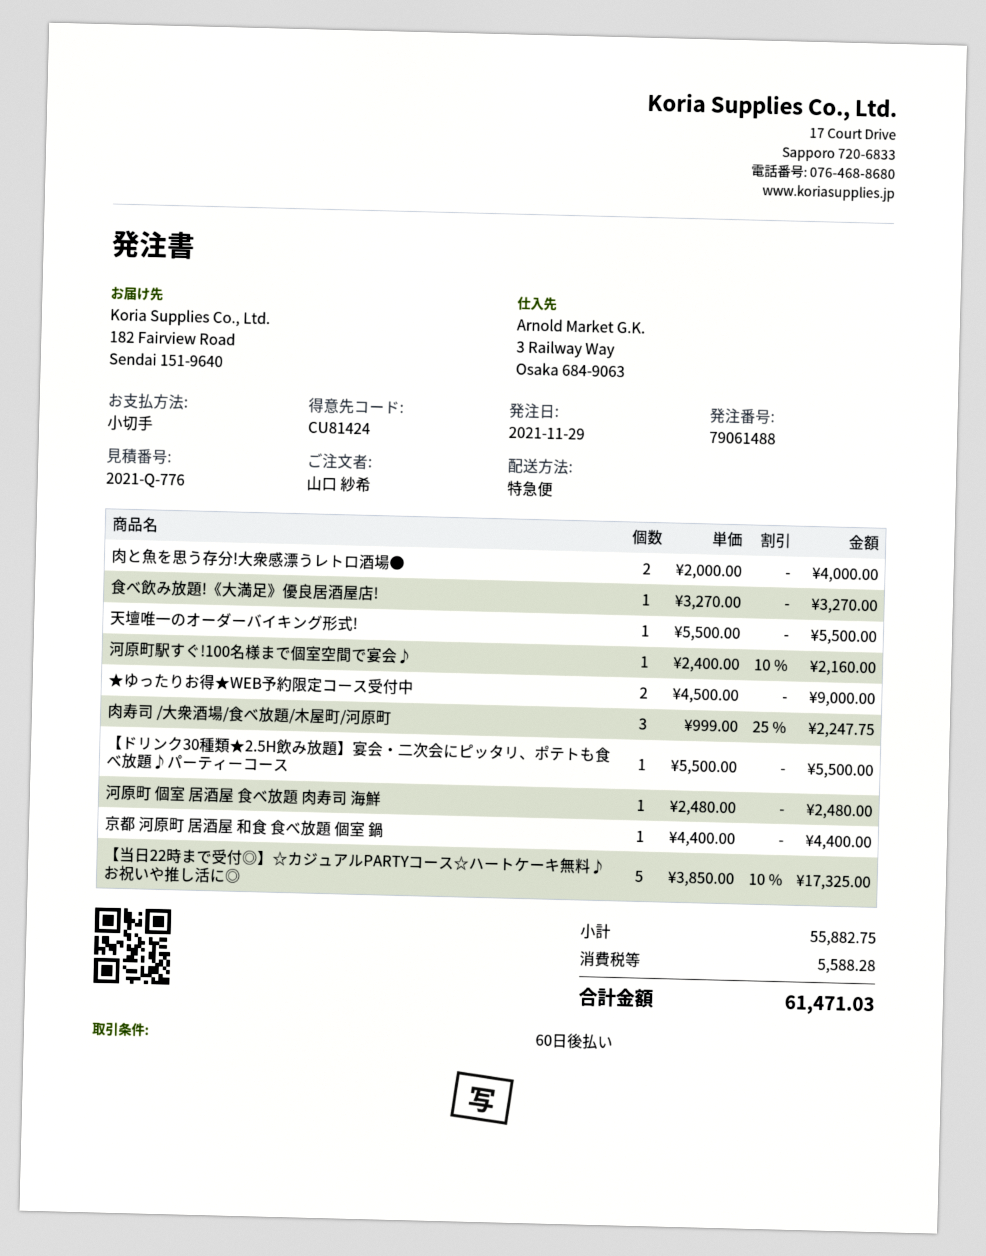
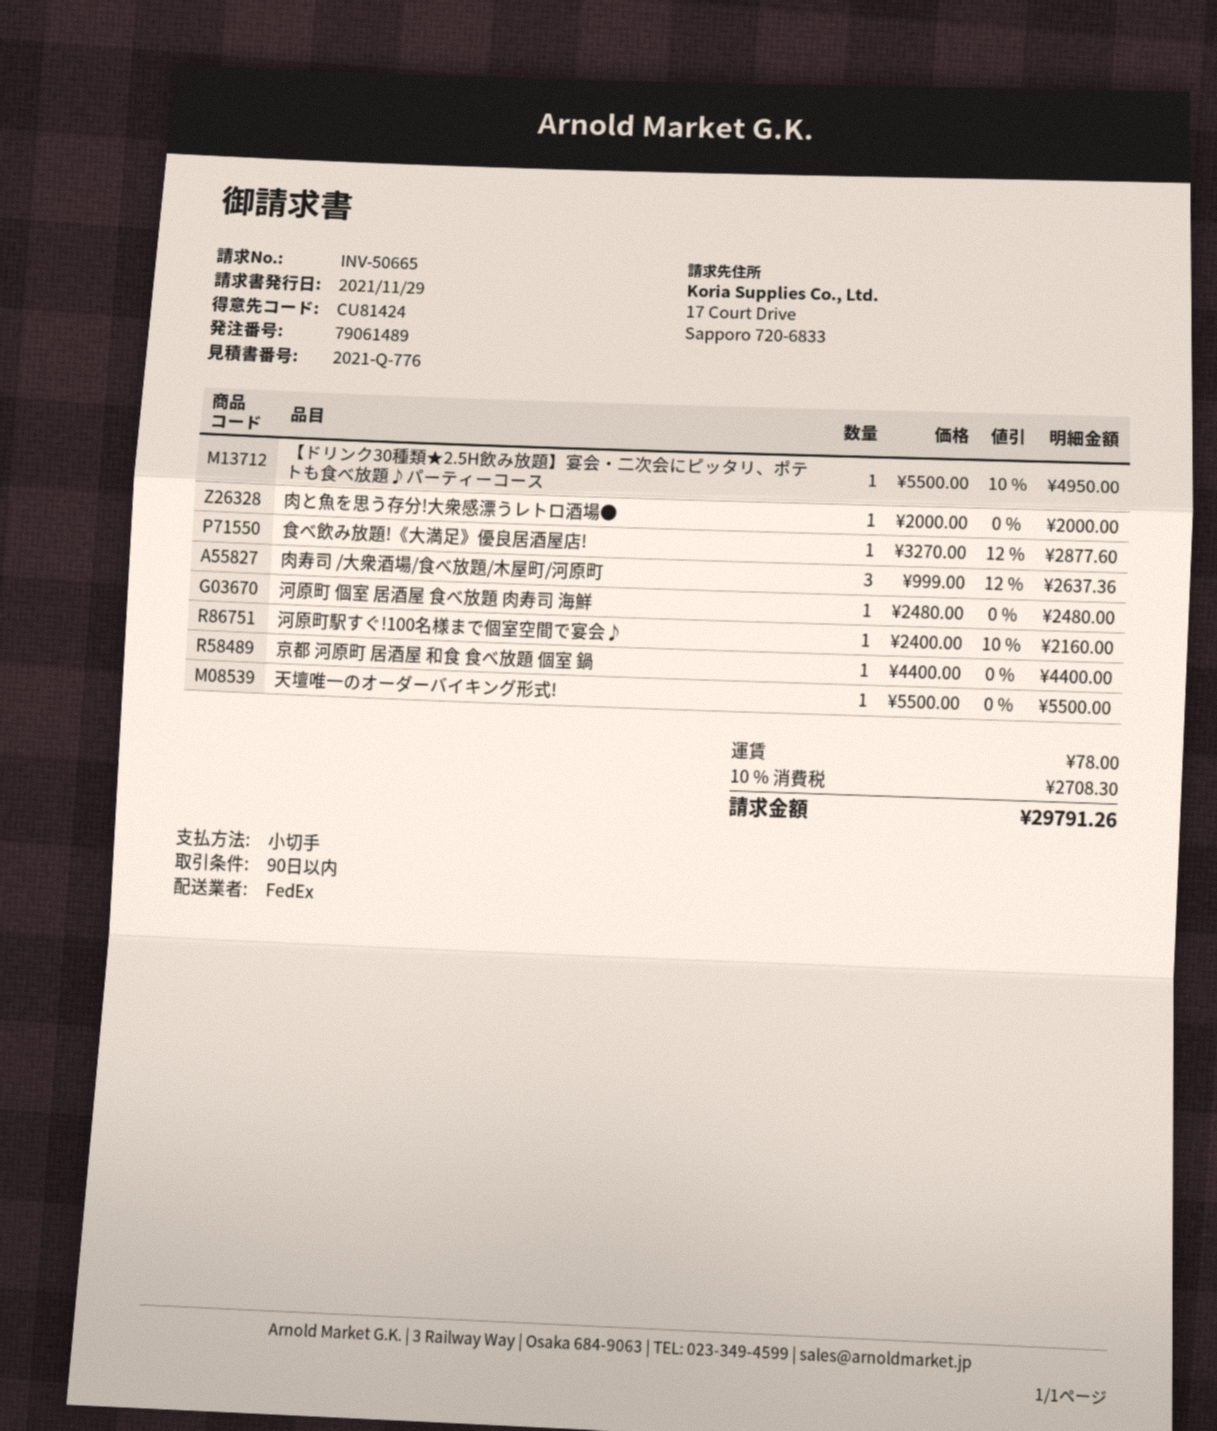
order number: 79061488 -> 79061489
payment terms: 60 days -> 90 days
shipping method: express -> FedEx
肉と魚を思う存分!大衆感漂うレトロ酒場●: 2 x 2000.00 = 4000.00 -> 1 x 2000.00 = 2000.00
食べ飲み放題!《大満足》優良居酒屋店!: 1 x 3270.00 = 3270.00 -> 1 x 3270.00 - 12% = 2877.60
★ゆったりお得★WEB予約限定コース受付中: 2 x 4500.00 = 9000.00 -> none
肉寿司 /大衆酒場/食べ放題/木屋町/河原町: 3 x 999.00 - 25% = 2247.75 -> 3 x 999.00 - 12% = 2637.36
【ドリンク30種類★2.5H飲み放題】宴会・二次会にピッタリ、ポテトも食べ放題♪パーティーコース: 1 x 5500.00 = 5500.00 -> 1 x 5500.00 - 10% = 4950.00
【当日22時まで受付◎】☆カジュアルPARTYコース☆ハートケーキ無料♪お祝いや推し活に◎: 5 x 3850.00 - 10% = 17325.00 -> none
shipping: none -> 78.00
tax: 5588.28 -> 2708.30
total: 61471.03 -> 29791.26

